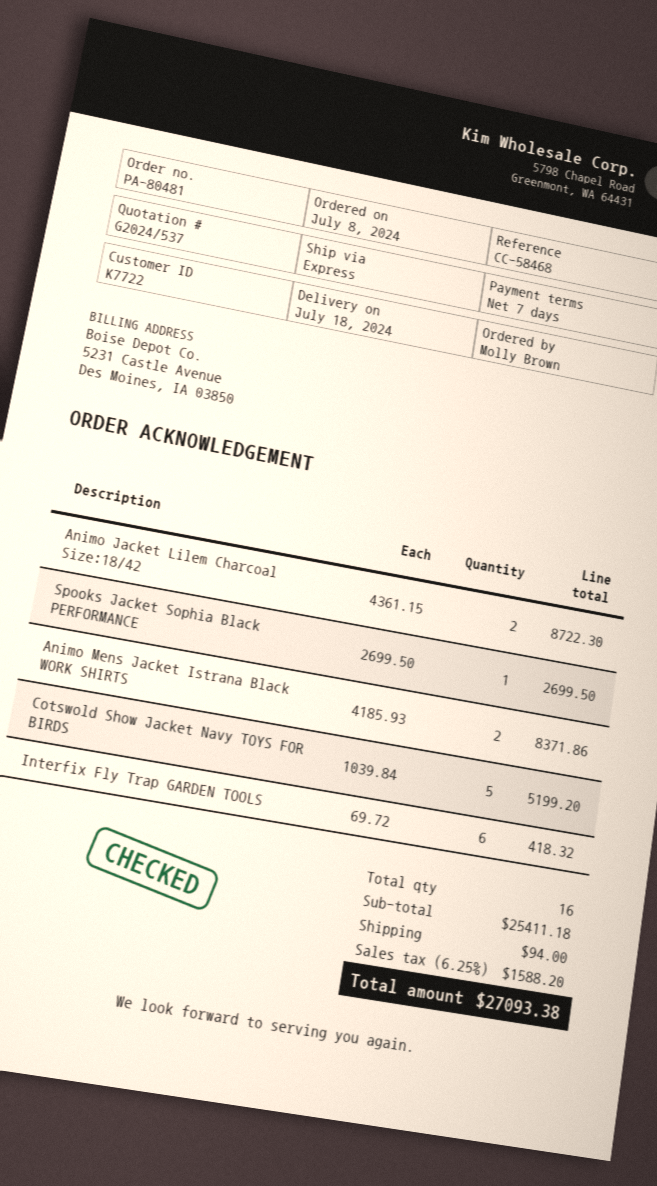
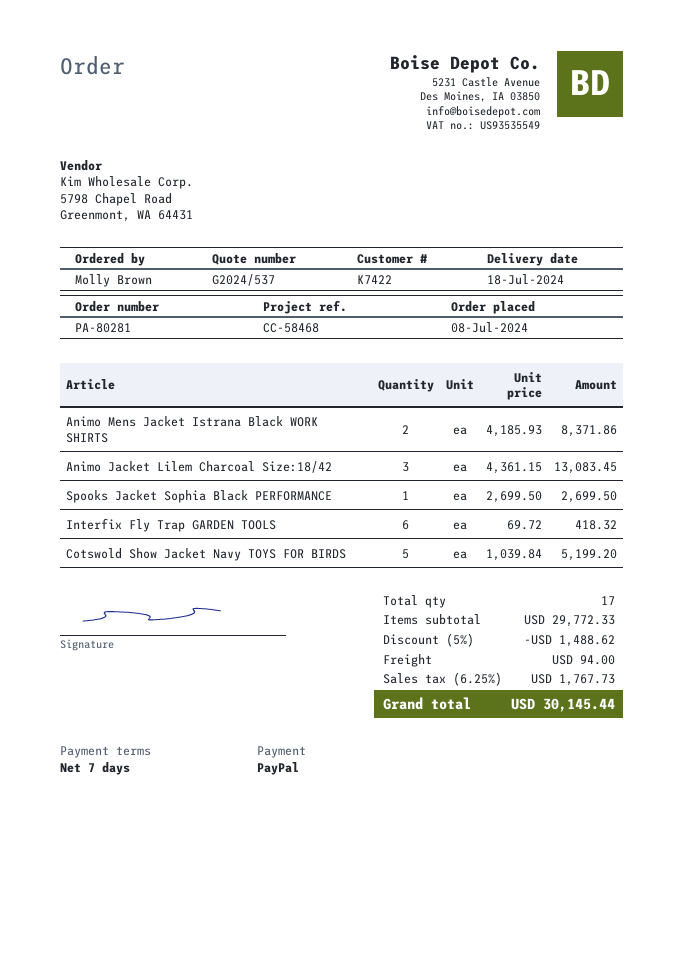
order number: PA-80481 -> PA-80281
customer number: K7722 -> K7422
Animo Jacket Lilem Charcoal Size:18/42: 2 x 4361.15 = 8722.30 -> 3 x 4361.15 = 13083.45
total quantity: 16 -> 17
subtotal: 25411.18 -> 29772.33
discount: none -> 5% = 1488.62
tax: 6.25% = 1588.20 -> 6.25% = 1767.73
total: 27093.38 -> 30145.44

